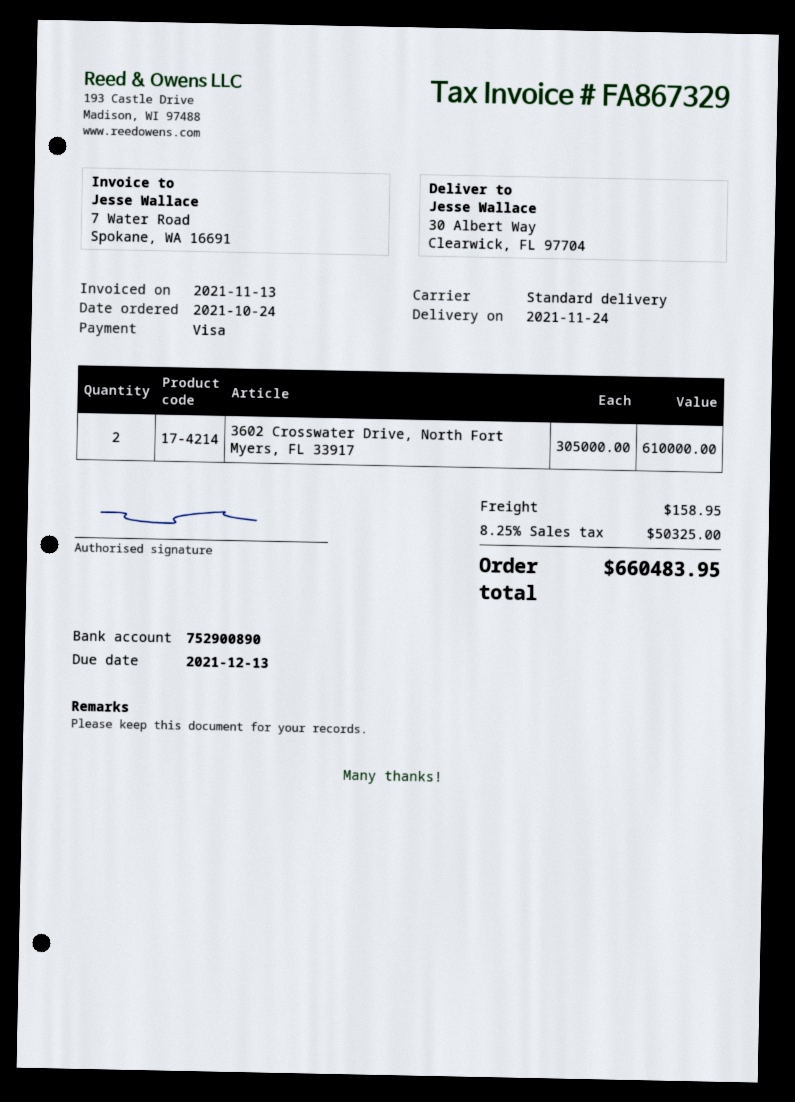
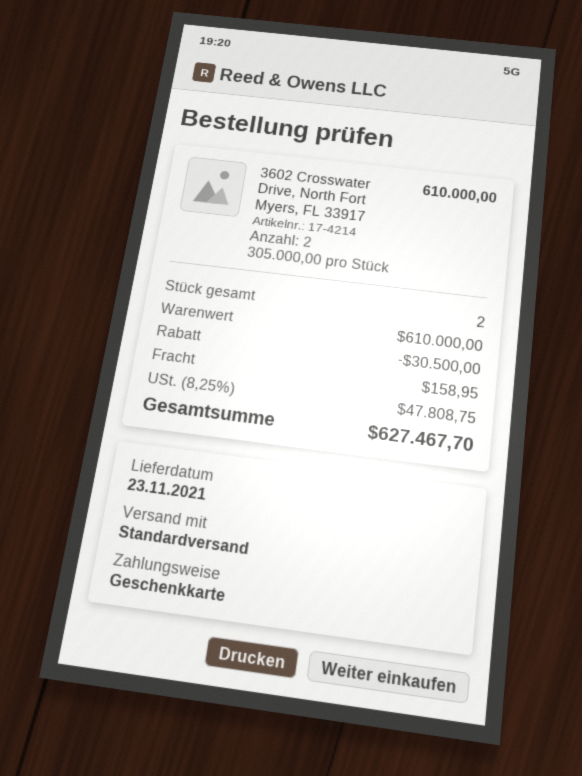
delivery date: 2021-11-24 -> 2021-11-23
payment method: Visa -> gift card
discount: none -> 30500.00
tax: 8.25% = 50325.00 -> 8.25% = 47808.75
total: 660483.95 -> 627467.70

